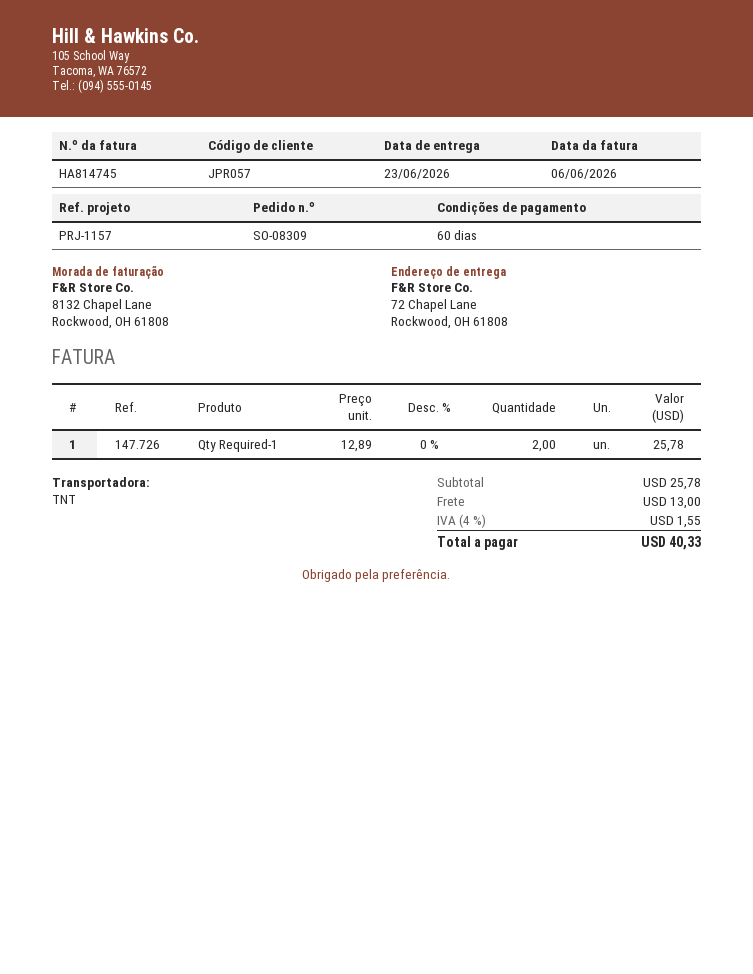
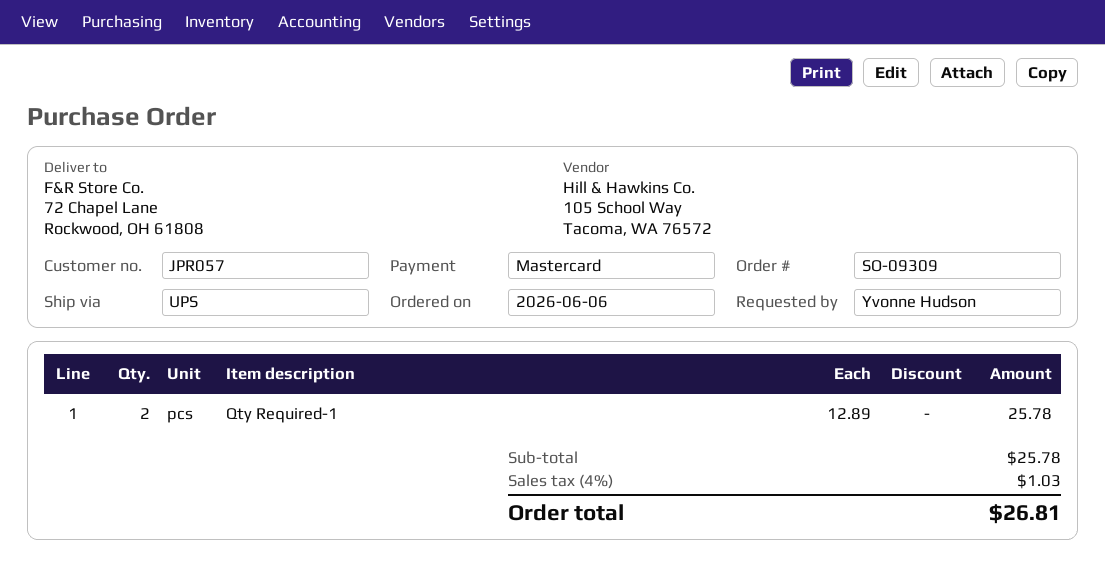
order number: SO-08309 -> SO-09309
shipping method: TNT -> UPS
shipping: 13.00 -> none
tax: 4% = 1.55 -> 4% = 1.03
total: 40.33 -> 26.81

